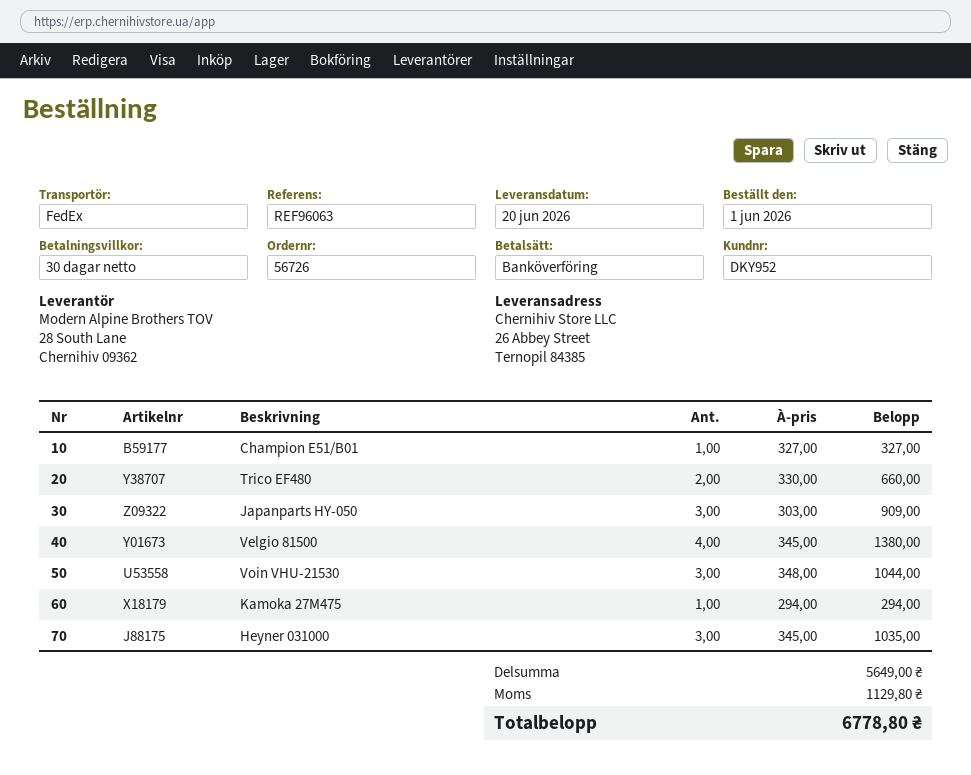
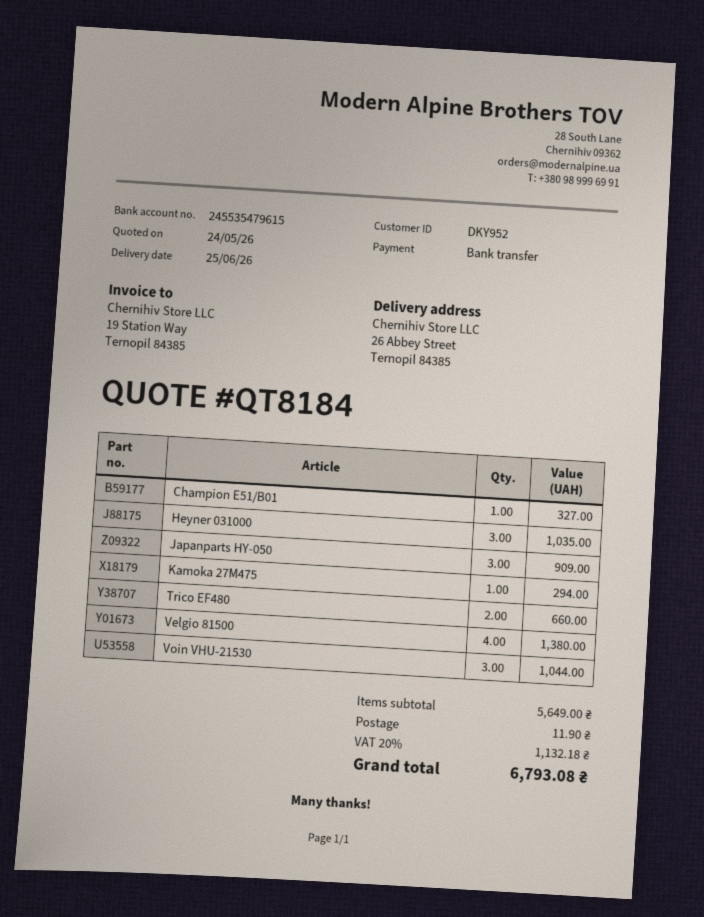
delivery date: 2026-06-20 -> 2026-06-25
shipping: none -> 11.90
tax: 1129.80 -> 1132.18
total: 6778.80 -> 6793.08

